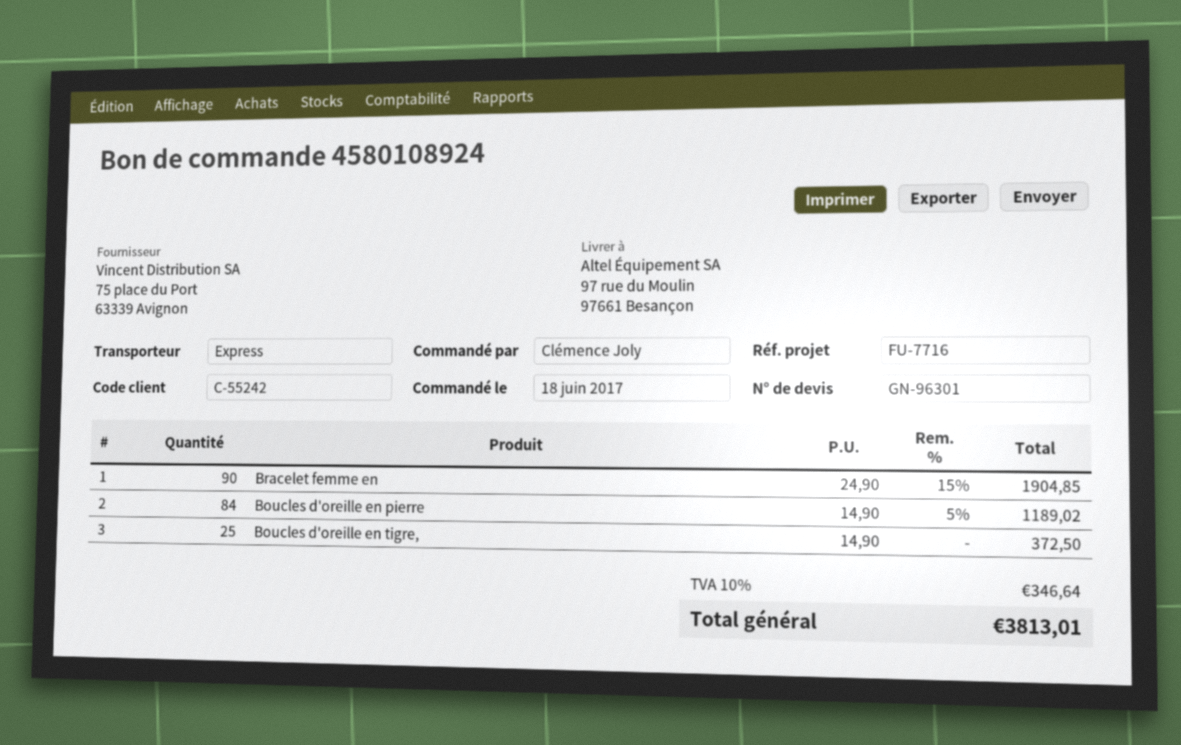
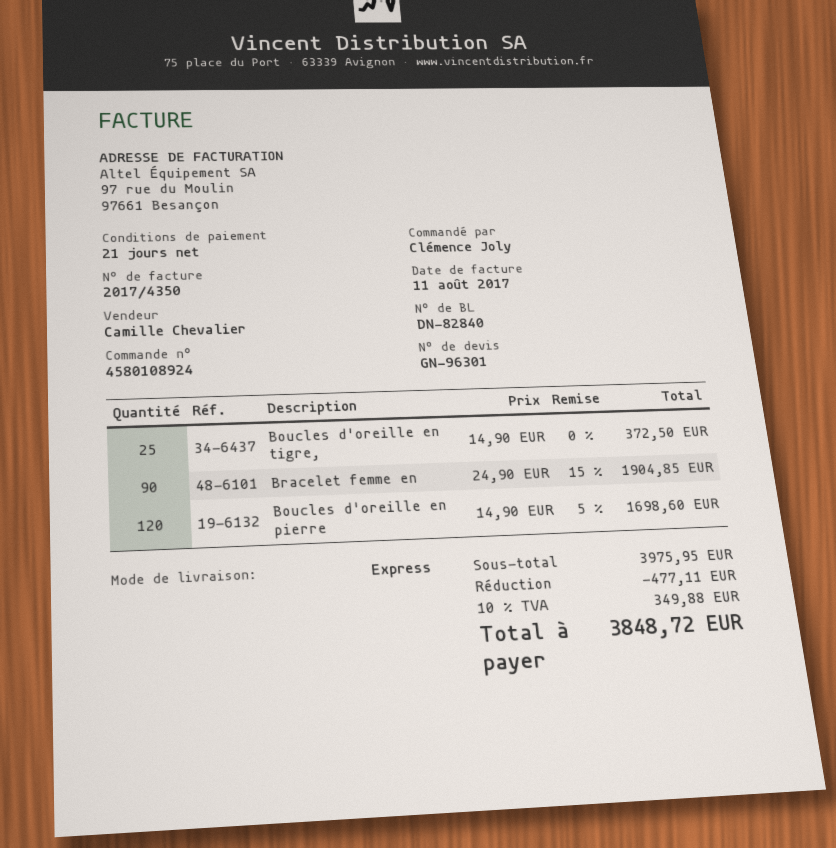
Boucles d'oreille en pierre: 84 x 14.90 - 5% = 1189.02 -> 120 x 14.90 - 5% = 1698.60
discount: none -> 477.11
tax: 10% = 346.64 -> 10% = 349.88
total: 3813.01 -> 3848.72

